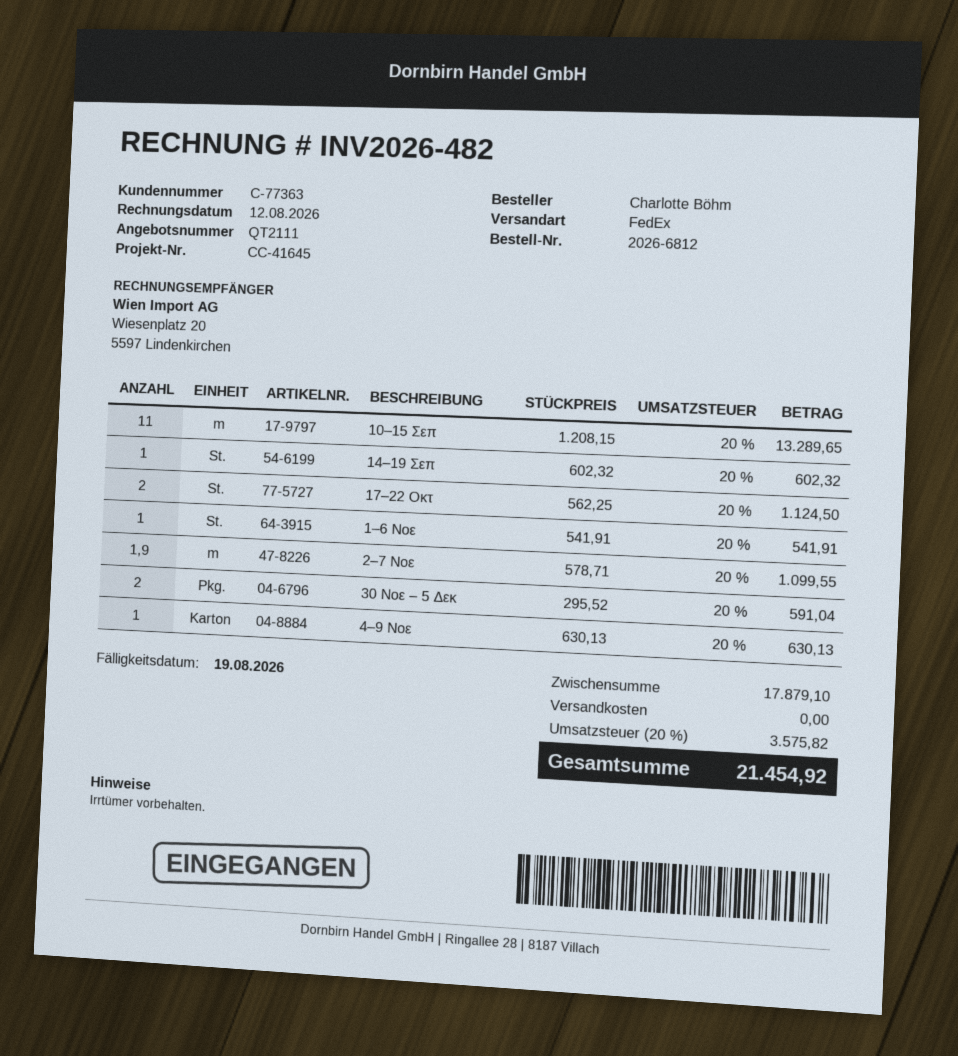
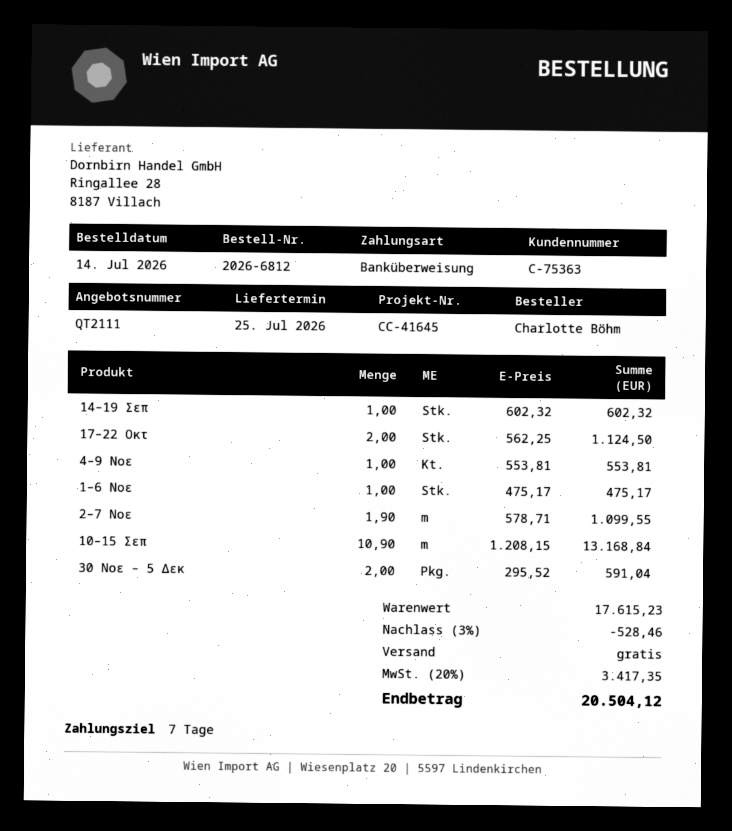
customer number: C-77363 -> C-75363
10–15 Σεπ: 11 x 1208.15 = 13289.65 -> 10.9 x 1208.15 = 13168.84
1–6 Νοε: 1 x 541.91 = 541.91 -> 1 x 475.17 = 475.17
4–9 Νοε: 1 x 630.13 = 630.13 -> 1 x 553.81 = 553.81
subtotal: 17879.10 -> 17615.23
discount: none -> 3% = 528.46
tax: 20% = 3575.82 -> 20% = 3417.35
total: 21454.92 -> 20504.12

